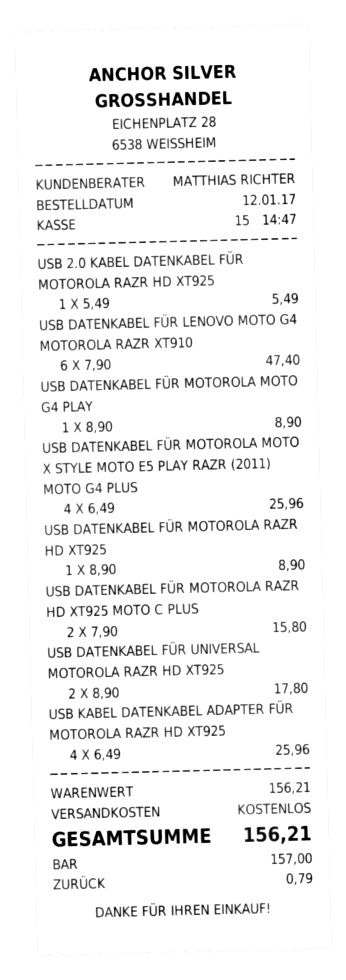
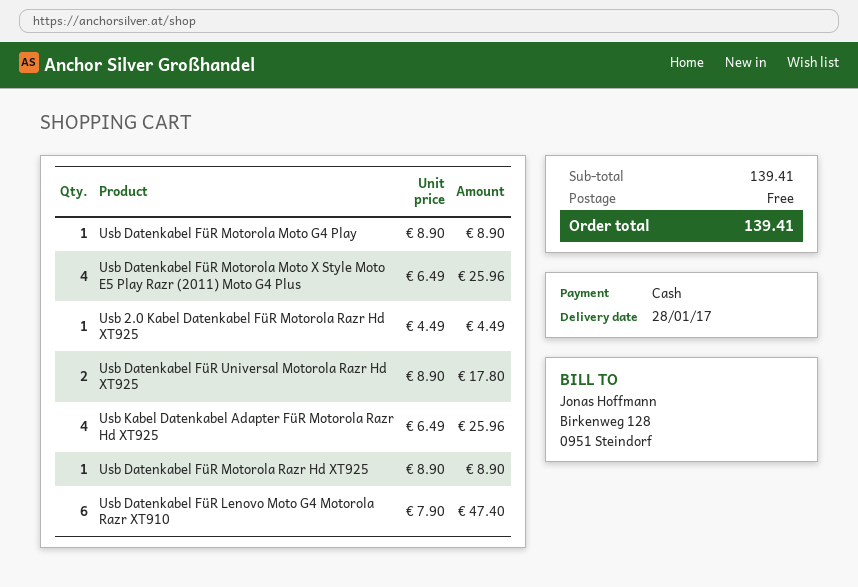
USB 2.0 KABEL DATENKABEL FÜR MOTOROLA RAZR HD XT925: 1 x 5.49 = 5.49 -> 1 x 4.49 = 4.49
USB DATENKABEL FÜR MOTOROLA RAZR HD XT925 MOTO C PLUS: 2 x 7.90 = 15.80 -> none
subtotal: 156.21 -> 139.41
total: 156.21 -> 139.41

